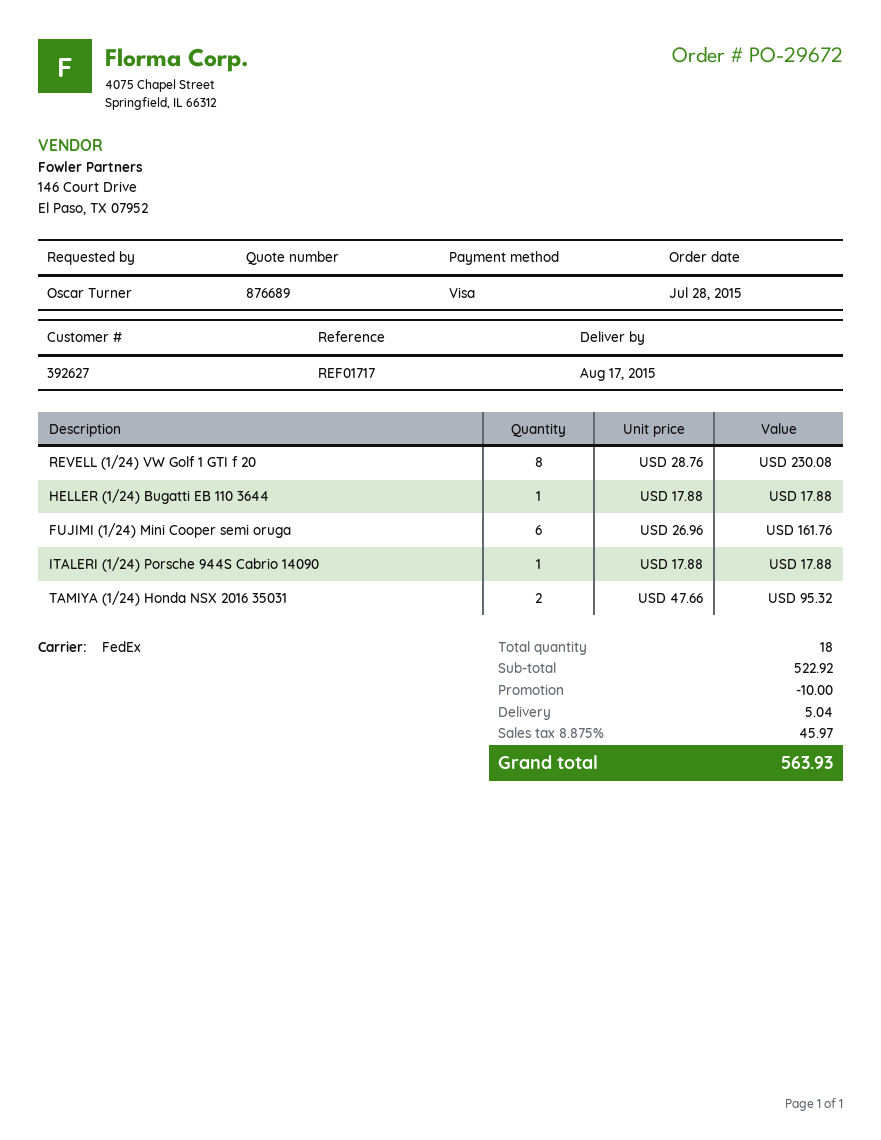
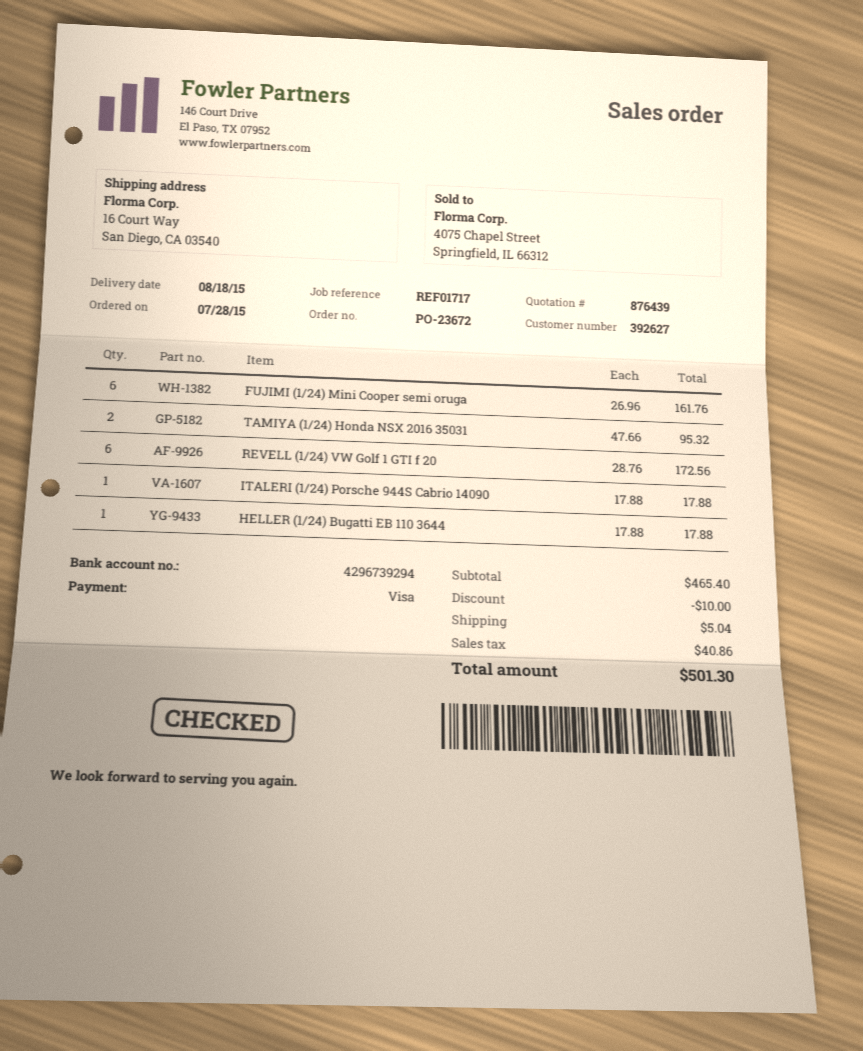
quote number: 876689 -> 876439
order number: PO-29672 -> PO-23672
delivery date: 2015-08-17 -> 2015-08-18
REVELL (1/24) VW Golf 1 GTI f 20: 8 x 28.76 = 230.08 -> 6 x 28.76 = 172.56
subtotal: 522.92 -> 465.40
tax: 45.97 -> 40.86
total: 563.93 -> 501.30

